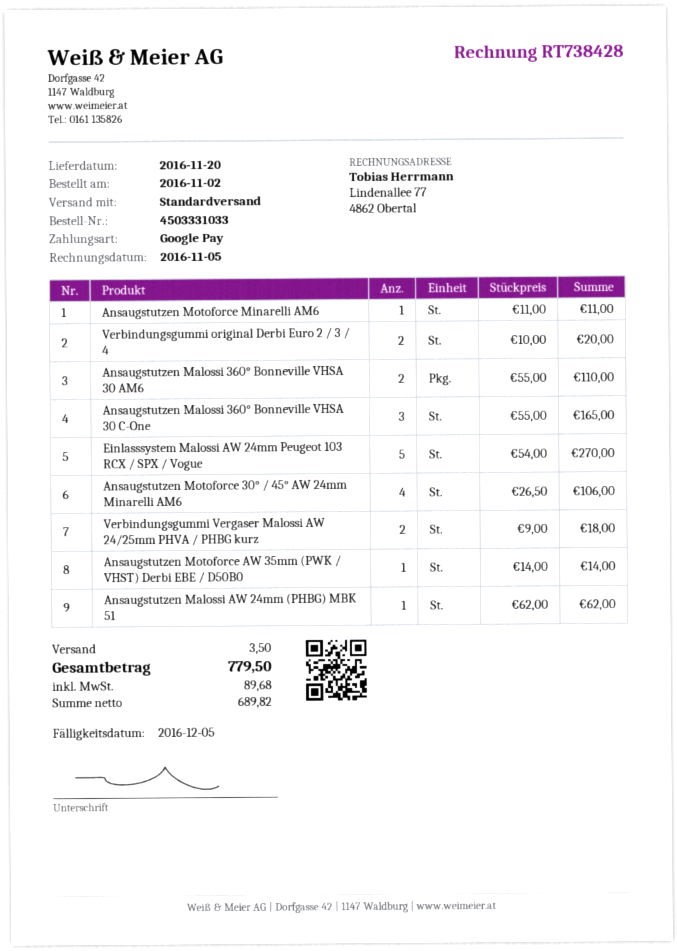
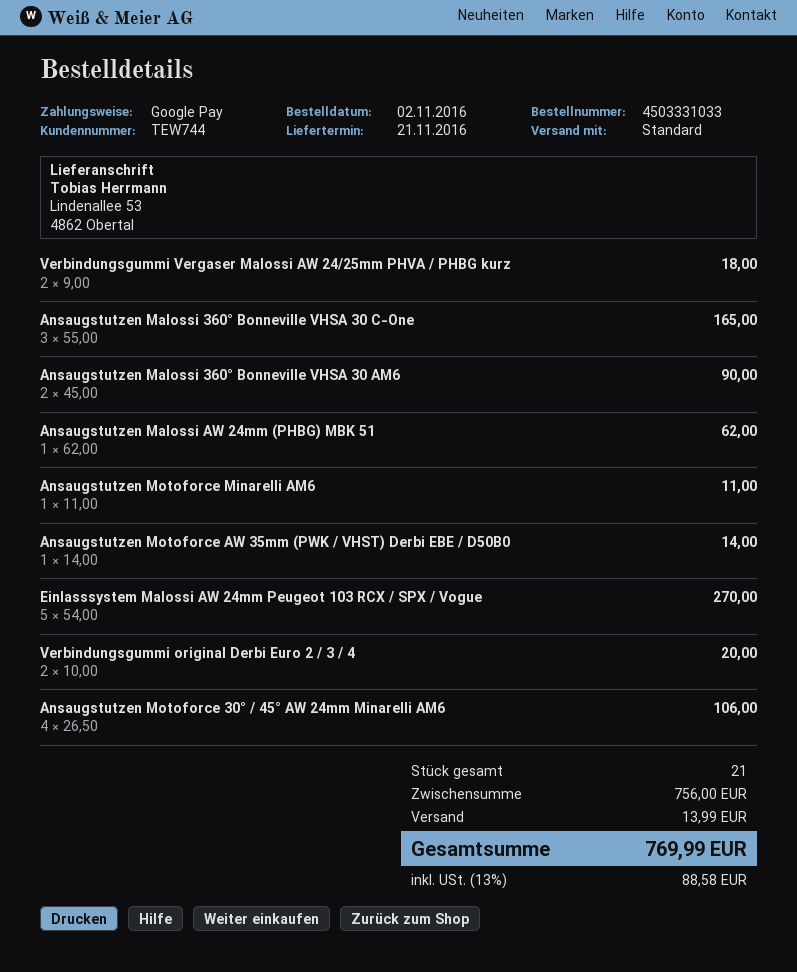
delivery date: 2016-11-20 -> 2016-11-21
Ansaugstutzen Malossi 360° Bonneville VHSA 30 AM6: 2 x 55.00 = 110.00 -> 2 x 45.00 = 90.00
shipping: 3.50 -> 13.99
tax: 89.68 -> 88.58
total: 779.50 -> 769.99

